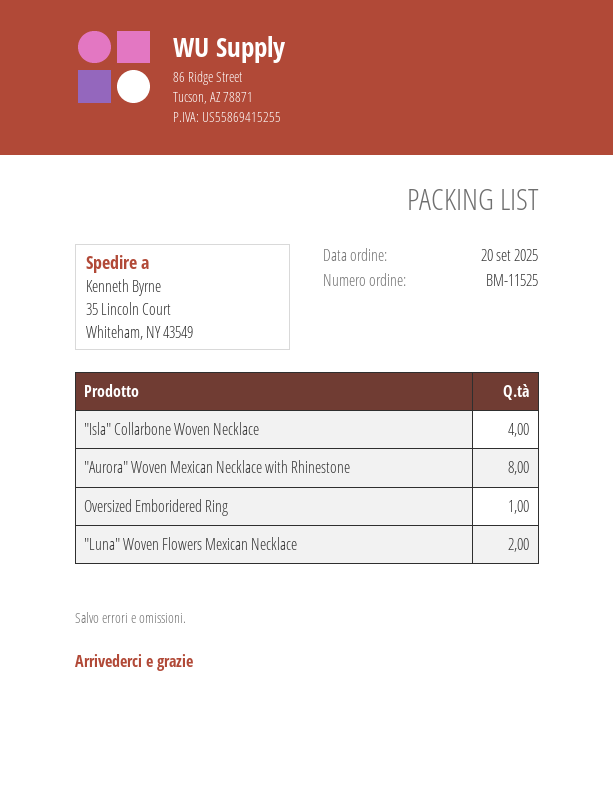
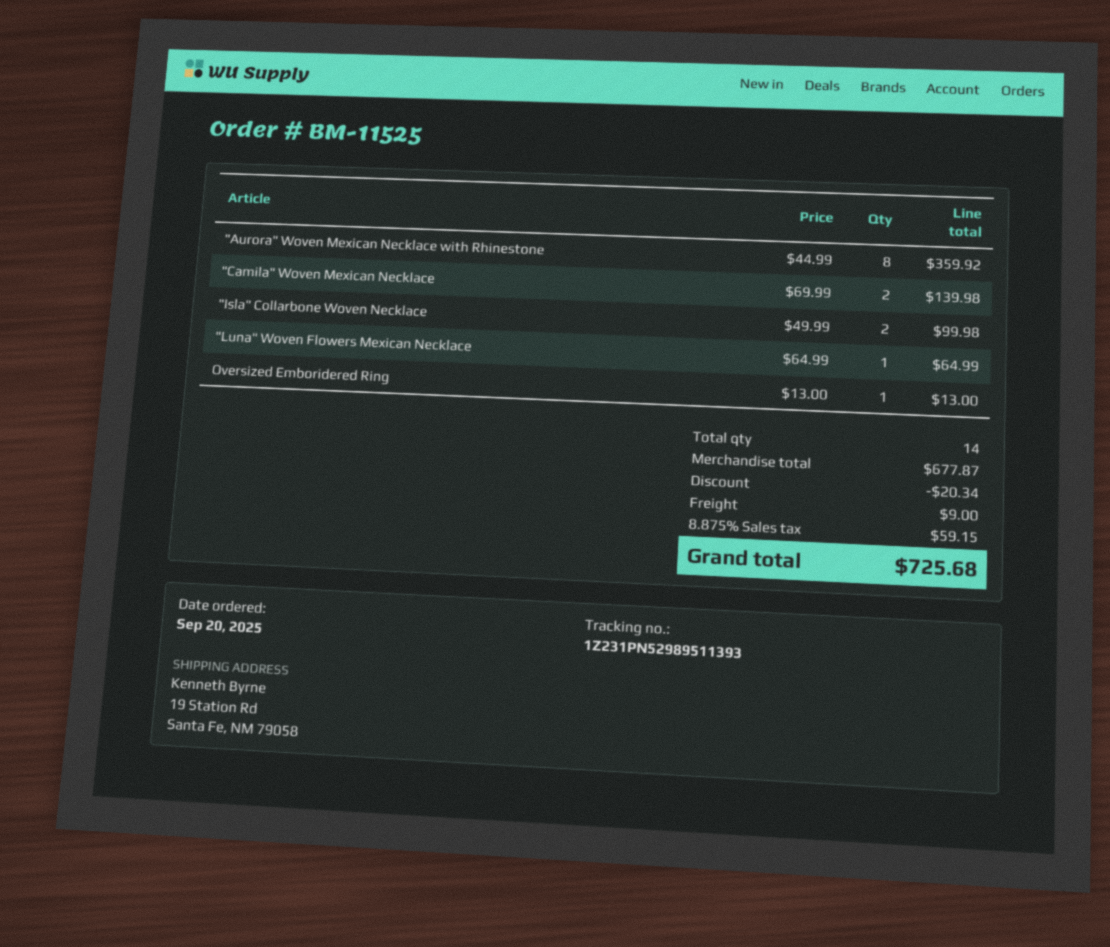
ship to: 35 Lincoln Court, Whiteham, NY 43549 -> 19 Station Rd, Santa Fe, NM 79058
"Isla" Collarbone Woven Necklace: 4 -> 2
"Luna" Woven Flowers Mexican Necklace: 2 -> 1
"Camila" Woven Mexican Necklace: none -> 2

